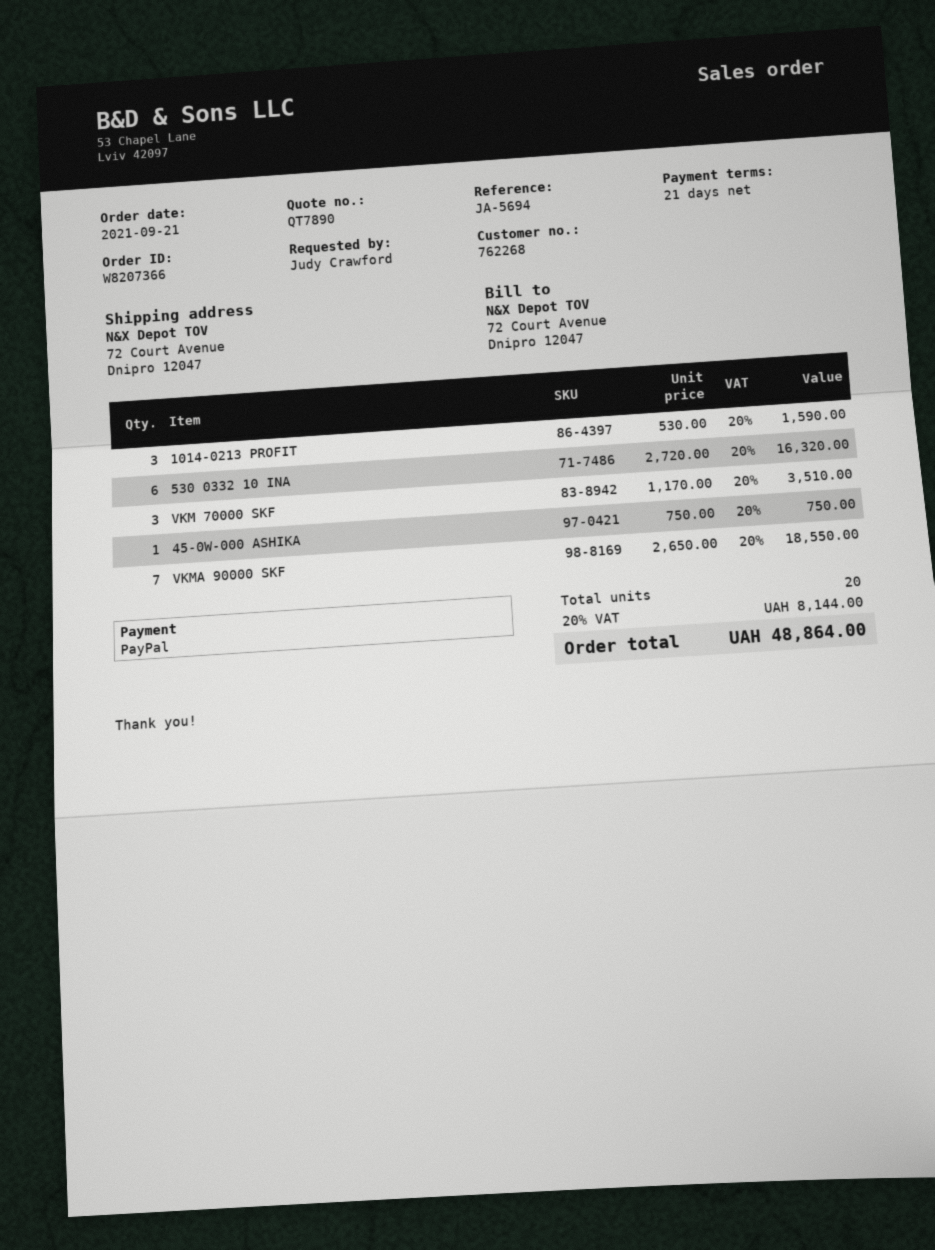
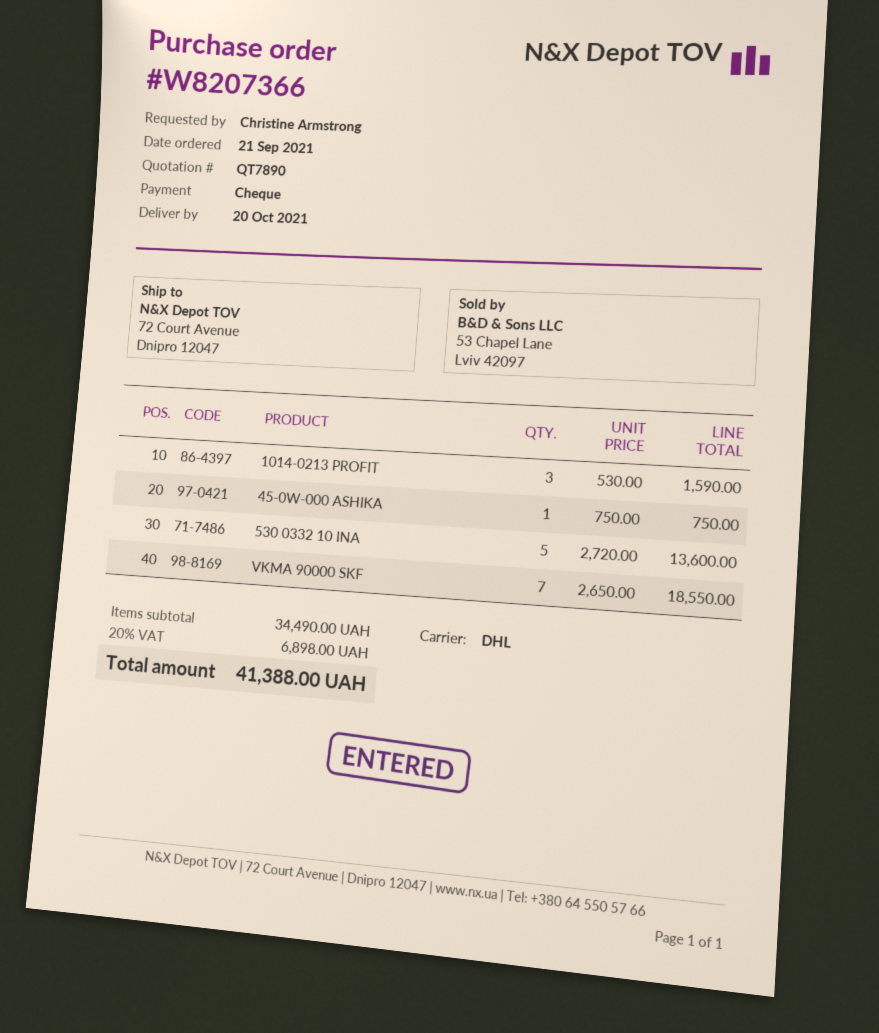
ordered by: Judy Crawford -> Christine Armstrong
payment method: PayPal -> cheque
530 0332 10 INA: 6 x 2720.00 = 16320.00 -> 5 x 2720.00 = 13600.00
VKM 70000 SKF: 3 x 1170.00 = 3510.00 -> none
tax: 20% = 8144.00 -> 20% = 6898.00
total: 48864.00 -> 41388.00

